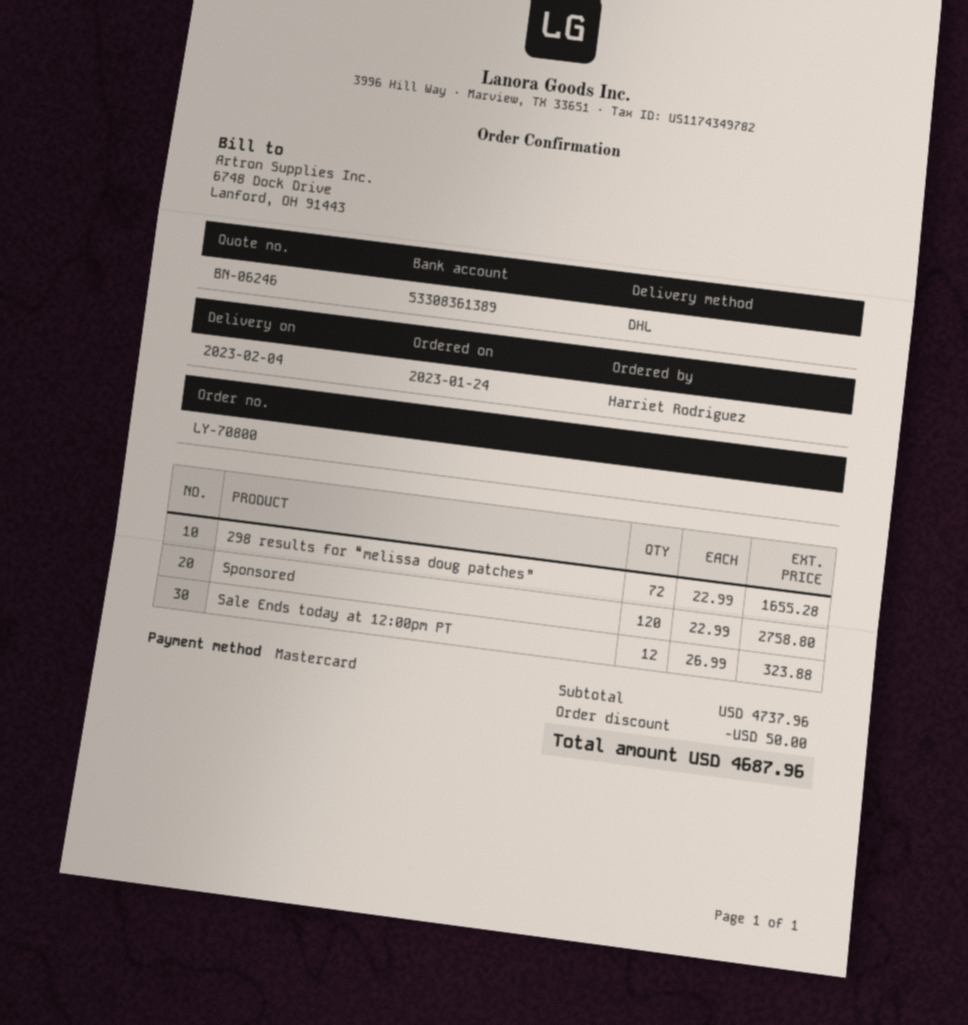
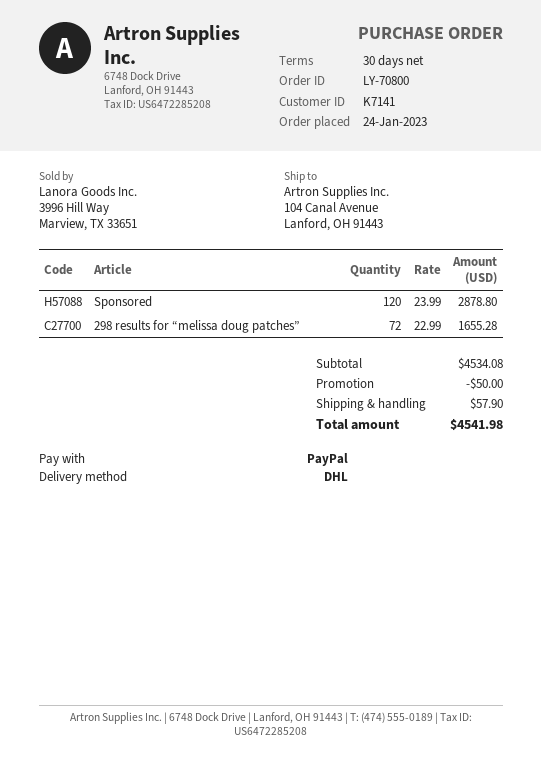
payment method: Mastercard -> PayPal
Sponsored: 120 x 22.99 = 2758.80 -> 120 x 23.99 = 2878.80
Sale Ends today at 12:00pm PT: 12 x 26.99 = 323.88 -> none
subtotal: 4737.96 -> 4534.08
shipping: none -> 57.90
total: 4687.96 -> 4541.98

